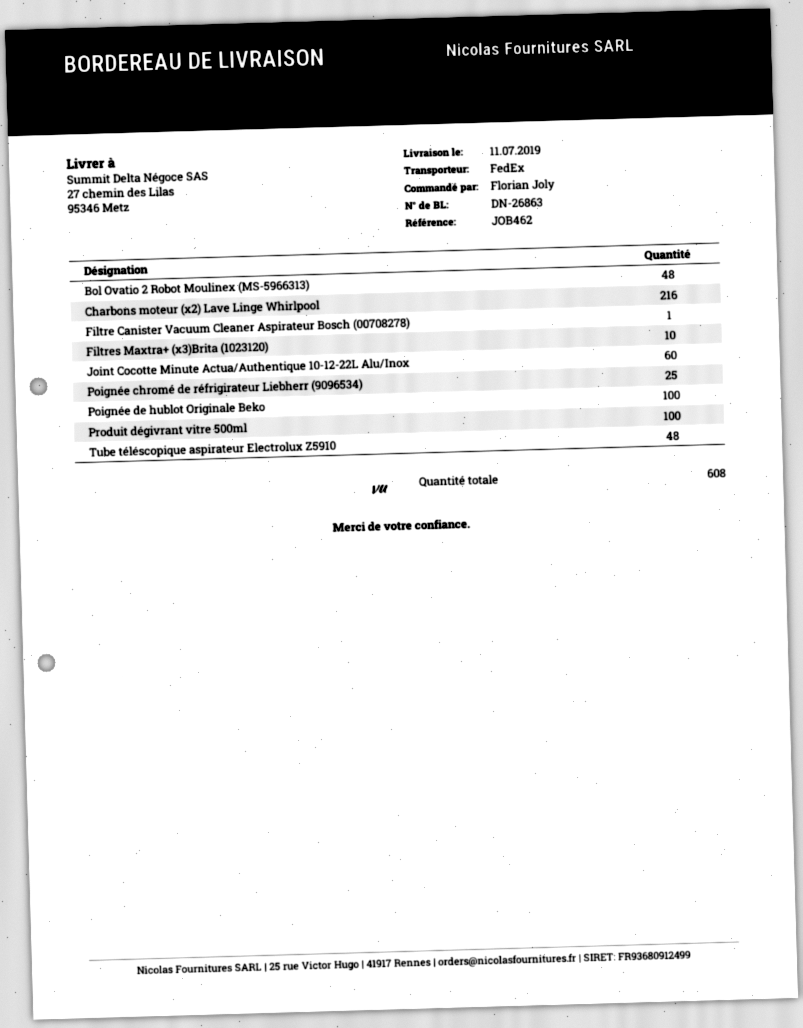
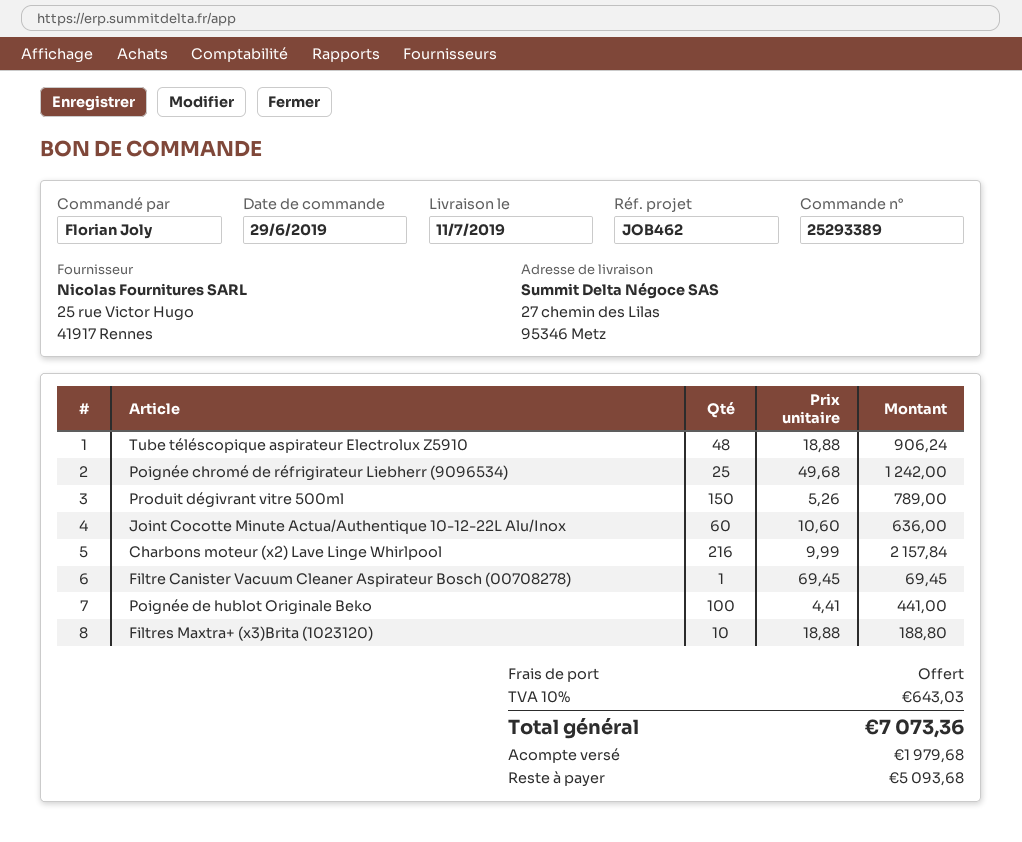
Bol Ovatio 2 Robot Moulinex (MS-5966313): 48 -> none
Produit dégivrant vitre 500ml: 100 -> 150

